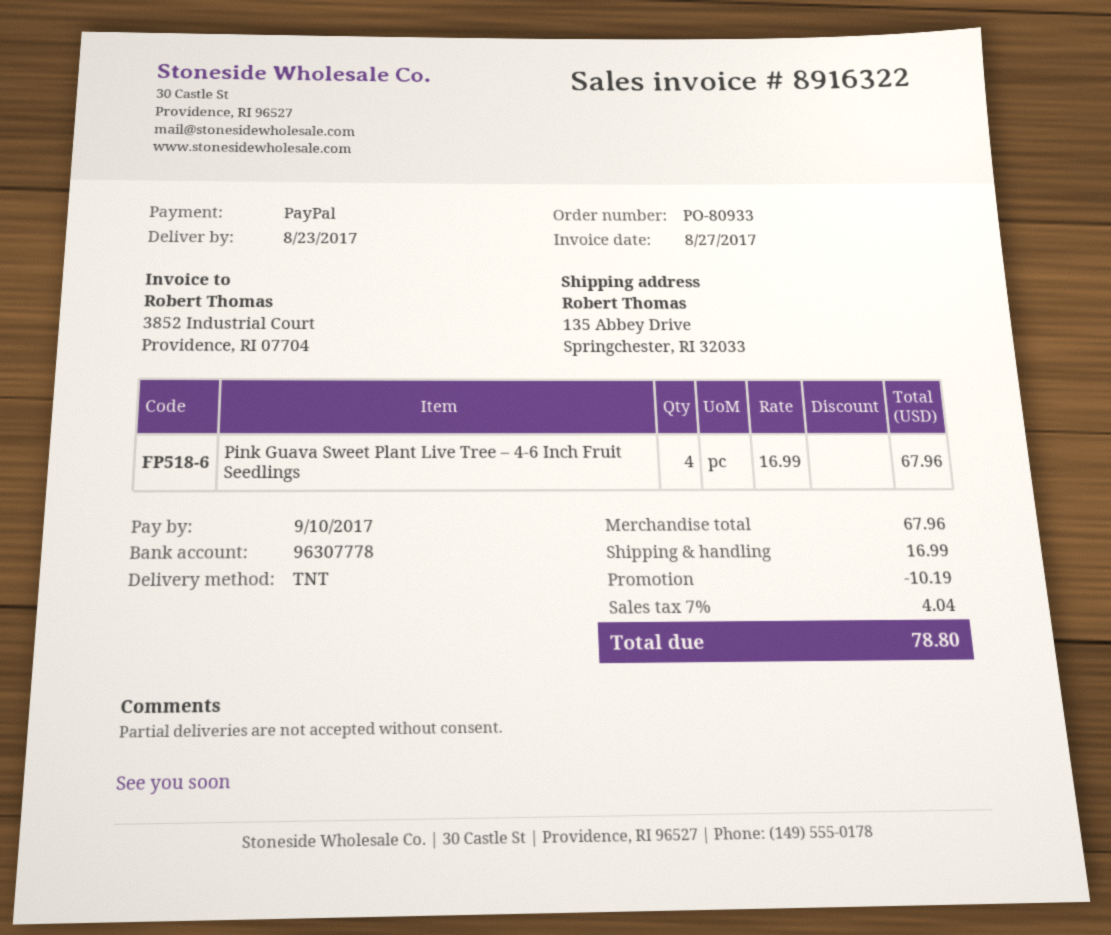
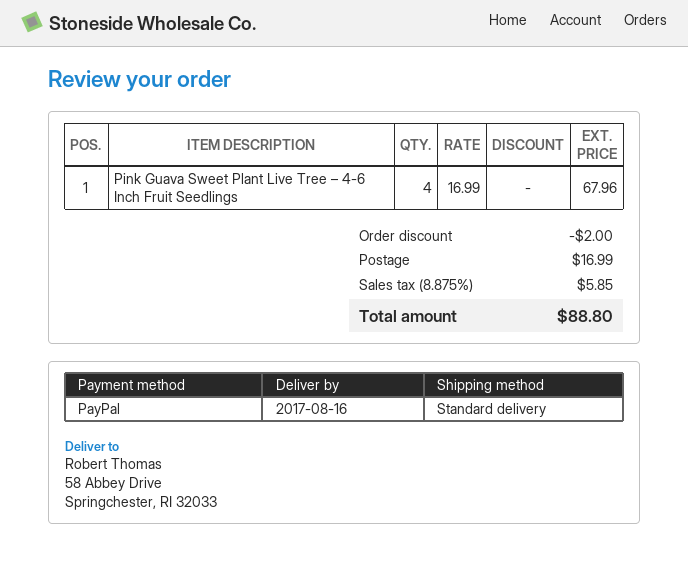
delivery date: 2017-08-23 -> 2017-08-16
shipping method: TNT -> standard
ship to: 135 Abbey Drive, Springchester, RI 32033 -> 58 Abbey Drive, Springchester, RI 32033
discount: 10.19 -> 2.00
tax: 7% = 4.04 -> 8.875% = 5.85
total: 78.80 -> 88.80

